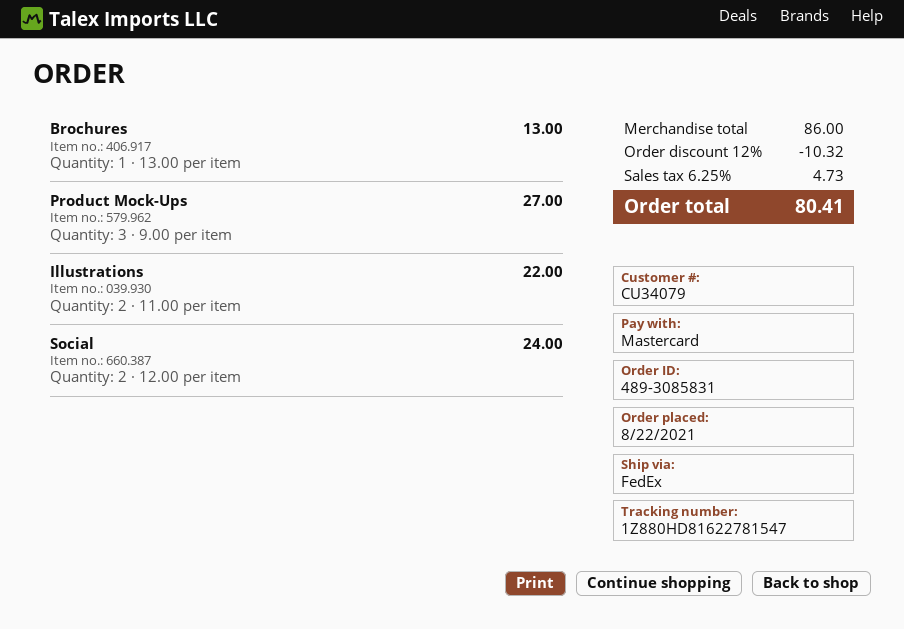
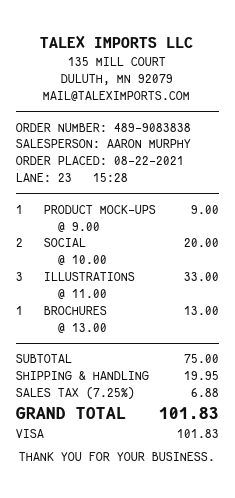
order number: 489-3085831 -> 489-9083838
payment method: Mastercard -> Visa
Product Mock-Ups: 3 x 9.00 = 27.00 -> 1 x 9.00 = 9.00
Illustrations: 2 x 11.00 = 22.00 -> 3 x 11.00 = 33.00
Social: 2 x 12.00 = 24.00 -> 2 x 10.00 = 20.00
subtotal: 86.00 -> 75.00
discount: 12% = 10.32 -> none
shipping: none -> 19.95
tax: 6.25% = 4.73 -> 7.25% = 6.88
total: 80.41 -> 101.83

